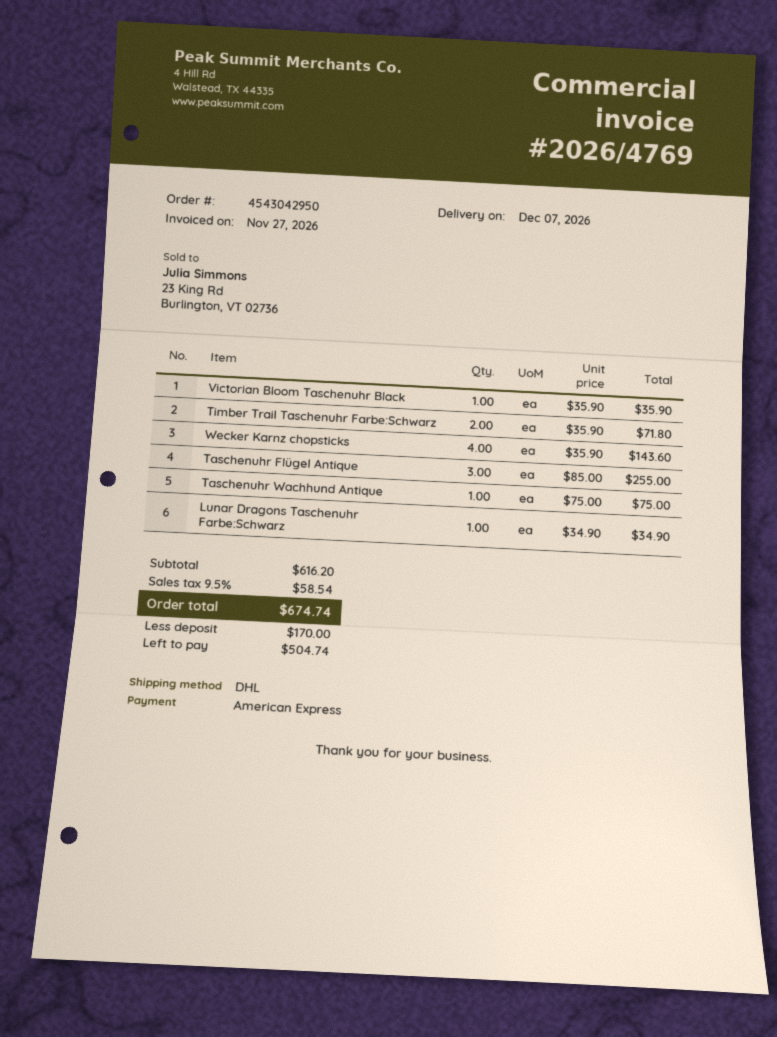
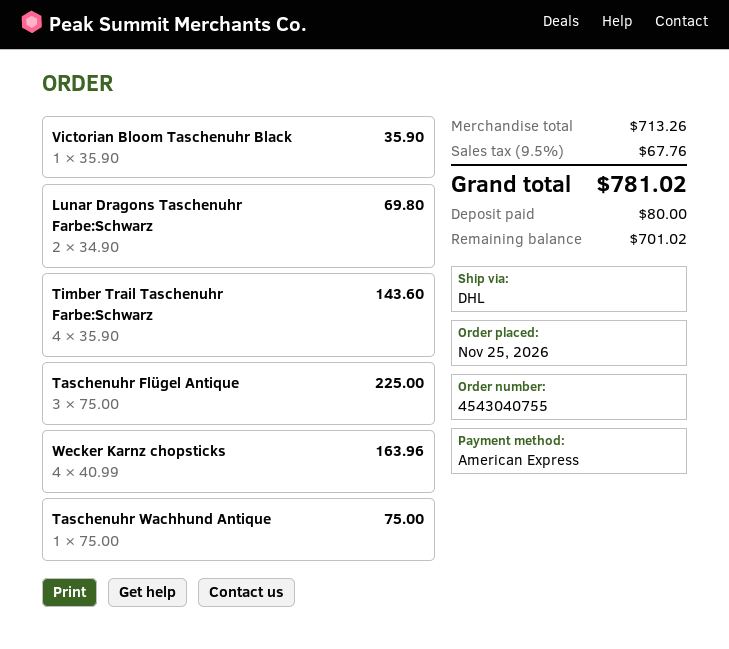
order number: 4543042950 -> 4543040755
Timber Trail Taschenuhr Farbe:Schwarz: 2 x 35.90 = 71.80 -> 4 x 35.90 = 143.60
Wecker Karnz chopsticks: 4 x 35.90 = 143.60 -> 4 x 40.99 = 163.96
Taschenuhr Flügel Antique: 3 x 85.00 = 255.00 -> 3 x 75.00 = 225.00
Lunar Dragons Taschenuhr Farbe:Schwarz: 1 x 34.90 = 34.90 -> 2 x 34.90 = 69.80
subtotal: 616.20 -> 713.26
tax: 9.5% = 58.54 -> 9.5% = 67.76
total: 674.74 -> 781.02
deposit: 170.00 -> 80.00
balance: 504.74 -> 701.02

